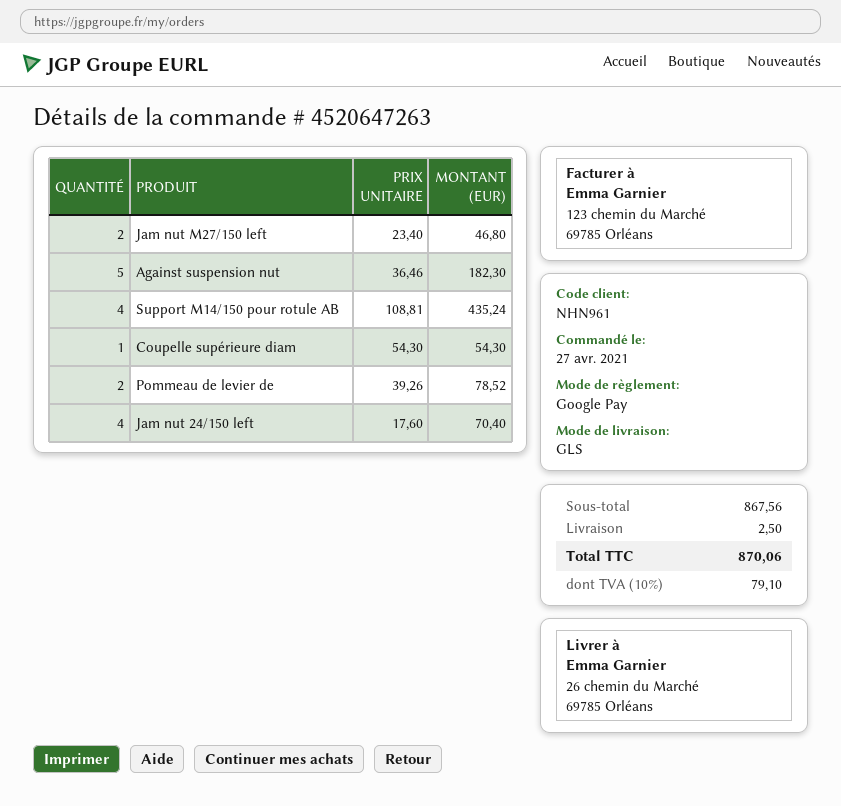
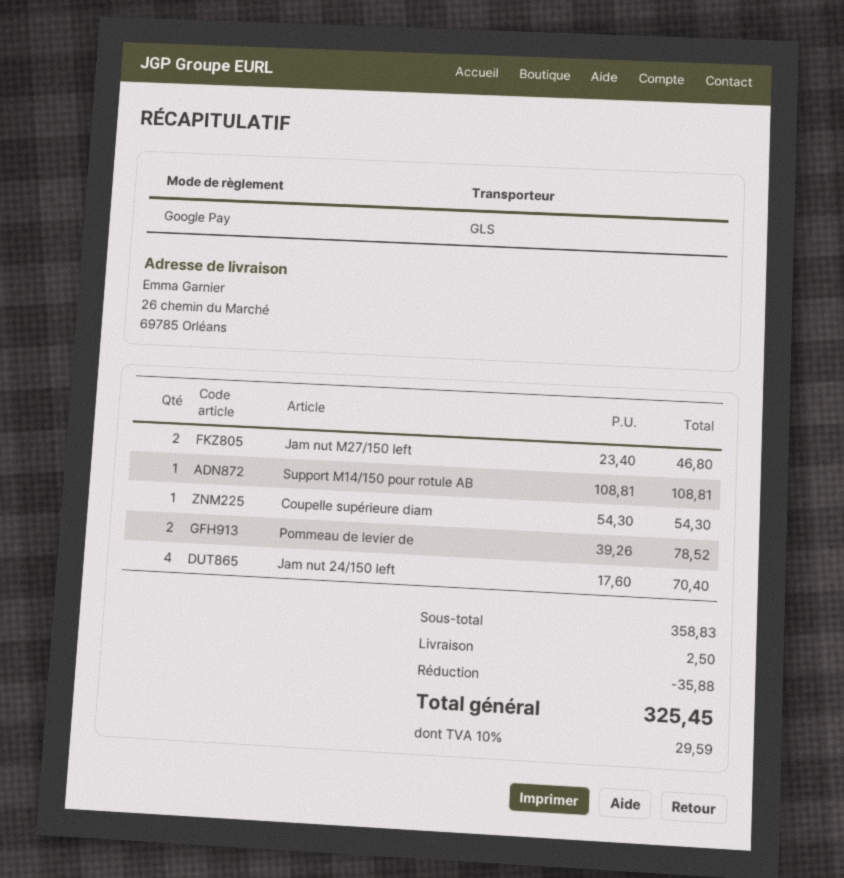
Against suspension nut: 5 x 36.46 = 182.30 -> none
Support M14/150 pour rotule AB: 4 x 108.81 = 435.24 -> 1 x 108.81 = 108.81
subtotal: 867.56 -> 358.83
discount: none -> 35.88
tax: 10% = 79.10 -> 10% = 29.59
total: 870.06 -> 325.45

